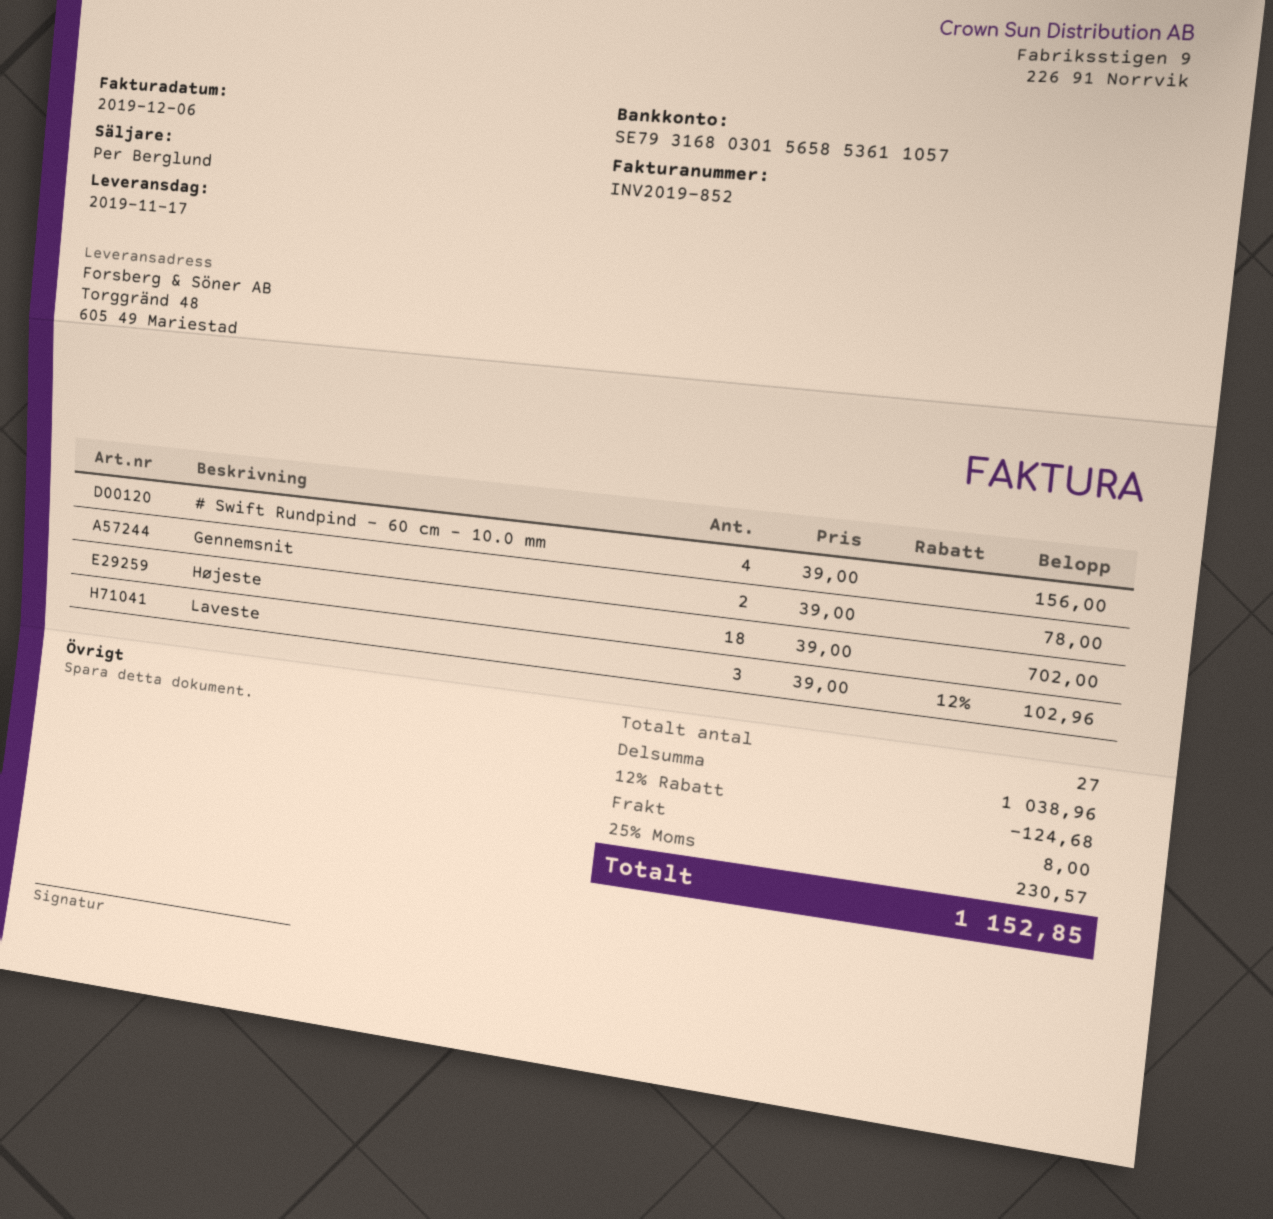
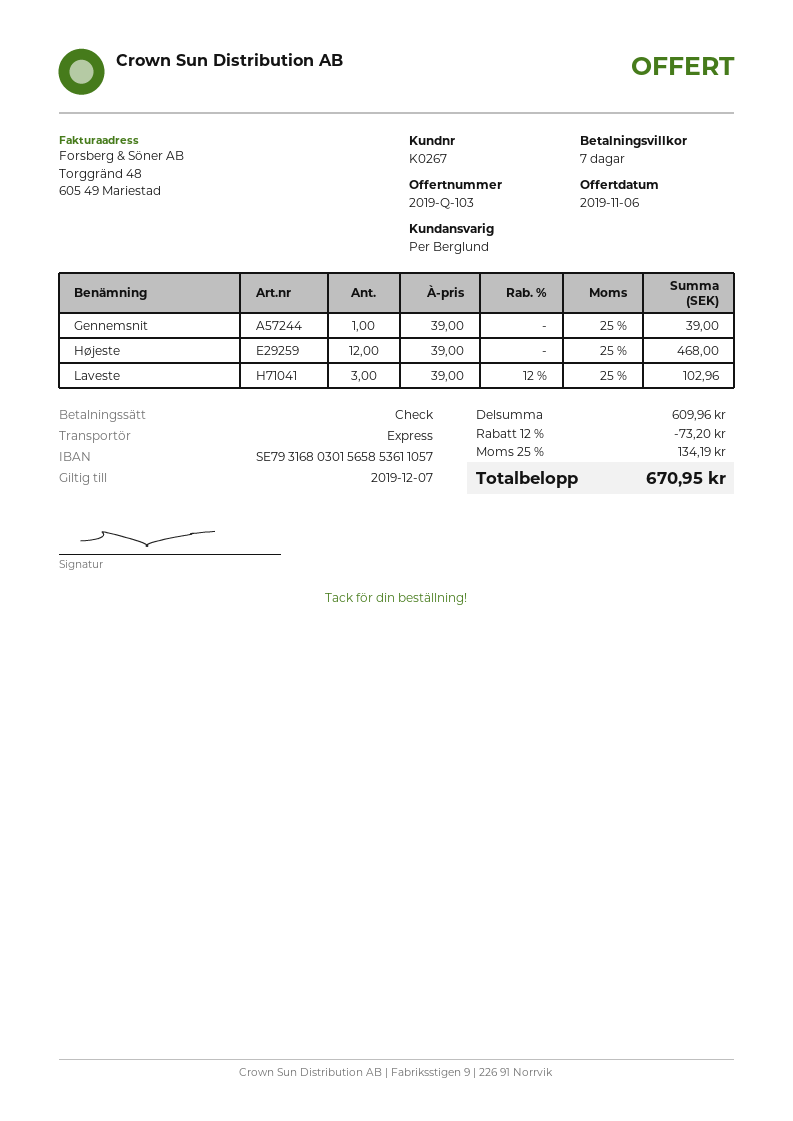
# Swift Rundpind - 60 cm - 10.0 mm: 4 x 39.00 = 156.00 -> none
Gennemsnit: 2 x 39.00 = 78.00 -> 1 x 39.00 = 39.00
Højeste: 18 x 39.00 = 702.00 -> 12 x 39.00 = 468.00
subtotal: 1038.96 -> 609.96
discount: 12% = 124.68 -> 12% = 73.20
shipping: 8.00 -> none
tax: 25% = 230.57 -> 25% = 134.19
total: 1152.85 -> 670.95

